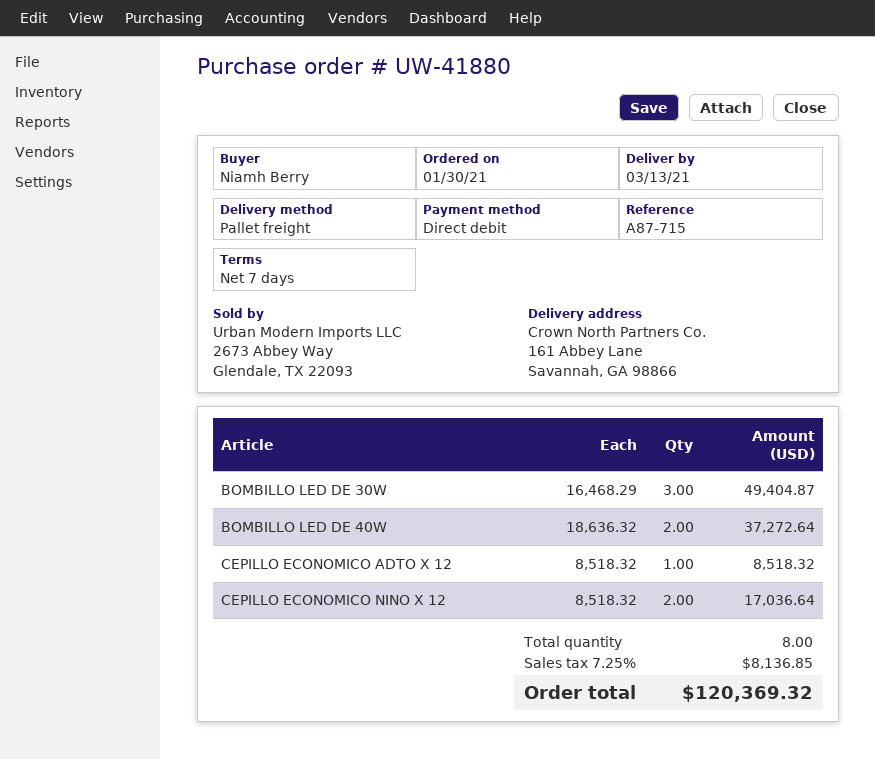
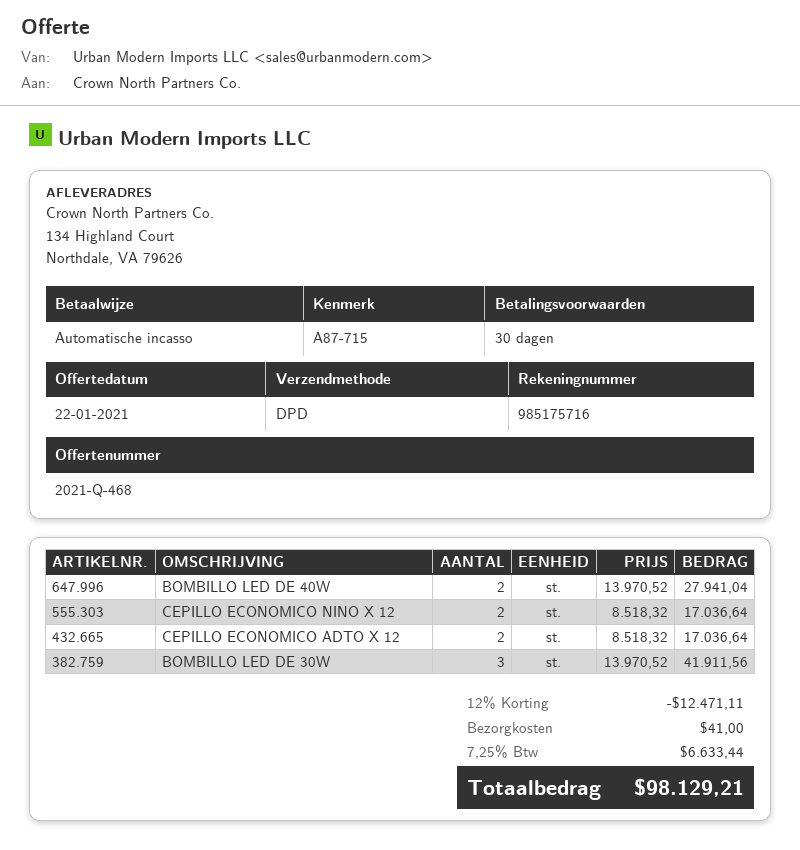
payment terms: 7 days -> 30 days
shipping method: pallet freight -> DPD
ship to: 161 Abbey Lane, Savannah, GA 98866 -> 134 Highland Court, Northdale, VA 79626
BOMBILLO LED DE 30W: 3 x 16468.29 = 49404.87 -> 3 x 13970.52 = 41911.56
BOMBILLO LED DE 40W: 2 x 18636.32 = 37272.64 -> 2 x 13970.52 = 27941.04
CEPILLO ECONOMICO ADTO X 12: 1 x 8518.32 = 8518.32 -> 2 x 8518.32 = 17036.64
discount: none -> 12% = 12471.11
shipping: none -> 41.00
tax: 7.25% = 8136.85 -> 7.25% = 6633.44
total: 120369.32 -> 98129.21

